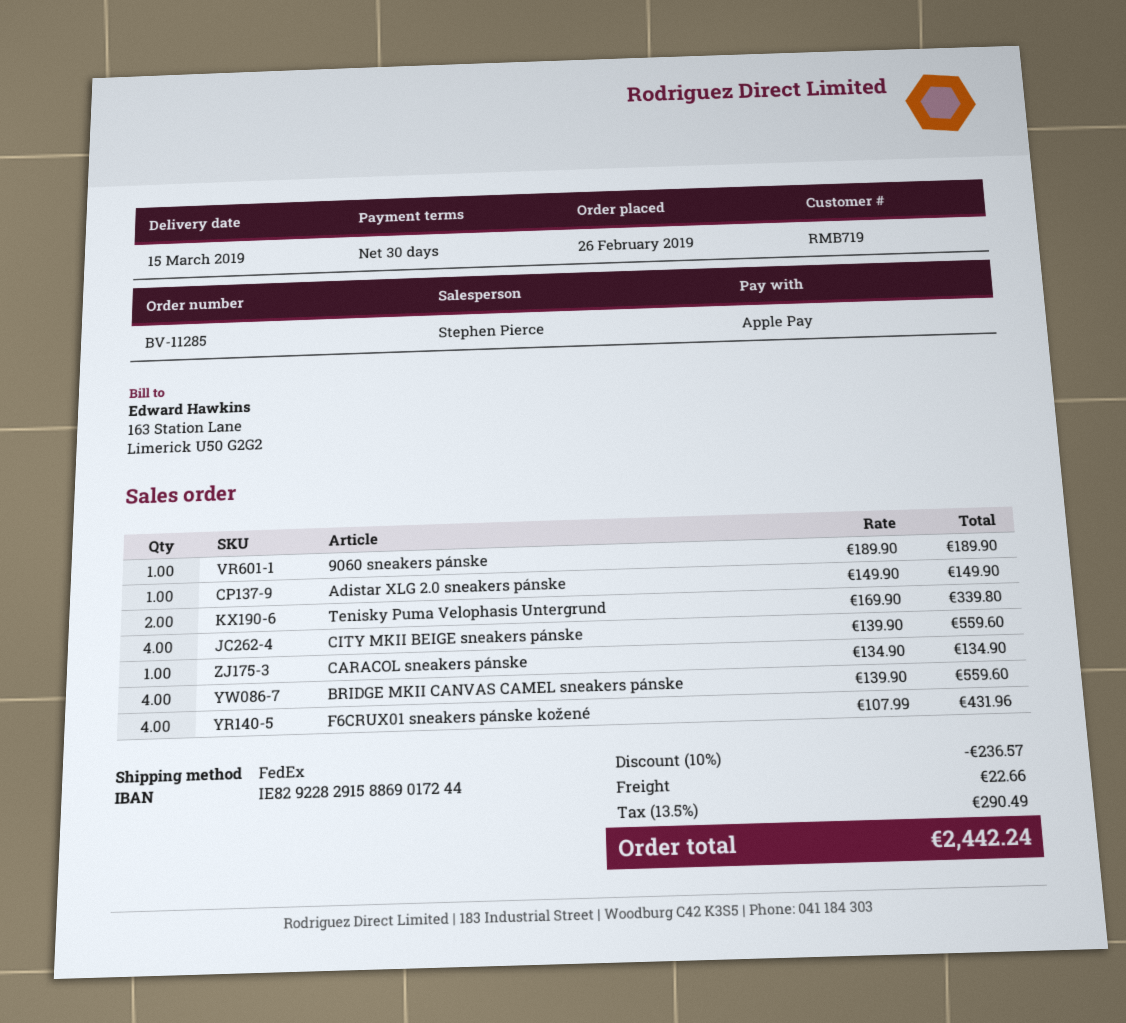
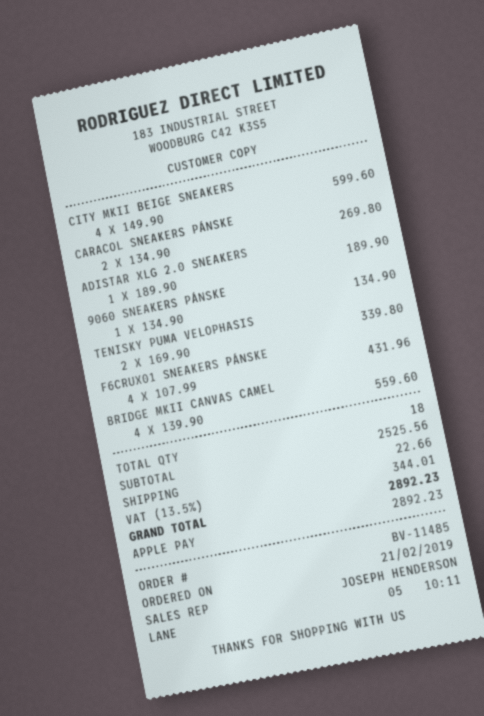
order number: BV-11285 -> BV-11485
order date: 2019-02-26 -> 2019-02-21
sales rep: Stephen Pierce -> JOSEPH HENDERSON
9060 sneakers pánske: 1 x 189.90 = 189.90 -> 1 x 134.90 = 134.90
Adistar XLG 2.0 sneakers pánske: 1 x 149.90 = 149.90 -> 1 x 189.90 = 189.90
CITY MKII BEIGE sneakers pánske: 4 x 139.90 = 559.60 -> 4 x 149.90 = 599.60
CARACOL sneakers pánske: 1 x 134.90 = 134.90 -> 2 x 134.90 = 269.80
discount: 10% = 236.57 -> none
tax: 13.5% = 290.49 -> 13.5% = 344.01
total: 2442.24 -> 2892.23

